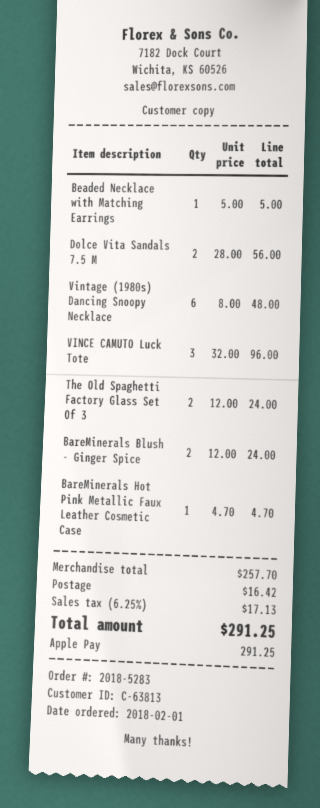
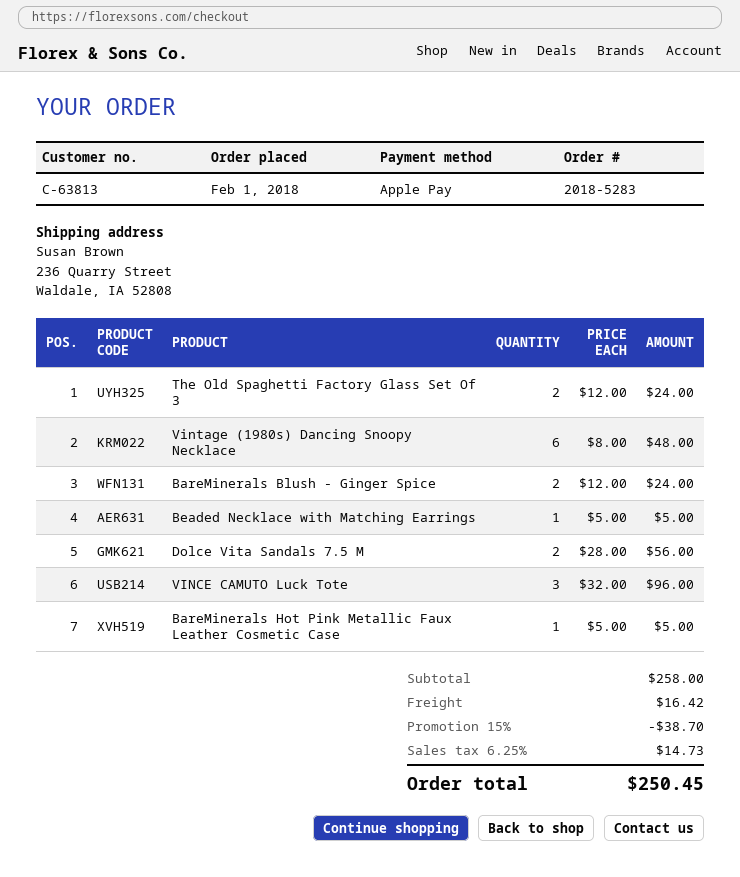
BareMinerals Hot Pink Metallic Faux Leather Cosmetic Case: 1 x 4.70 = 4.70 -> 1 x 5.00 = 5.00
subtotal: 257.70 -> 258.00
discount: none -> 15% = 38.70
tax: 6.25% = 17.13 -> 6.25% = 14.73
total: 291.25 -> 250.45

